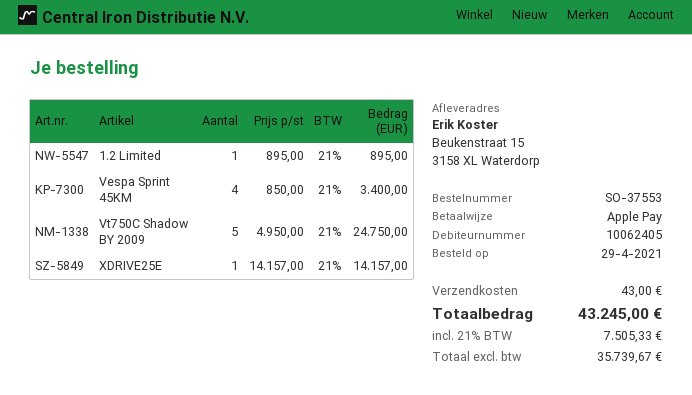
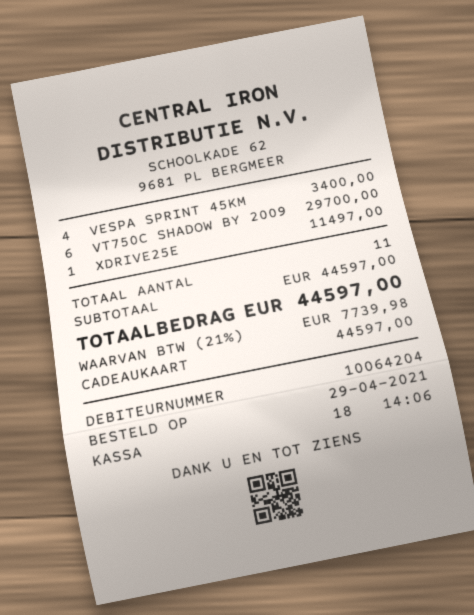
customer number: 10062405 -> 10064204
payment method: Apple Pay -> gift card
1.2 Limited: 1 for 895.00 -> none
Vt750C Shadow BY 2009: 5 for 24750.00 -> 6 for 29700.00
XDRIVE25E: 1 for 14157.00 -> 1 for 11497.00
shipping: 43.00 -> none
tax: 21% = 7505.33 -> 21% = 7739.98
total: 43245.00 -> 44597.00

